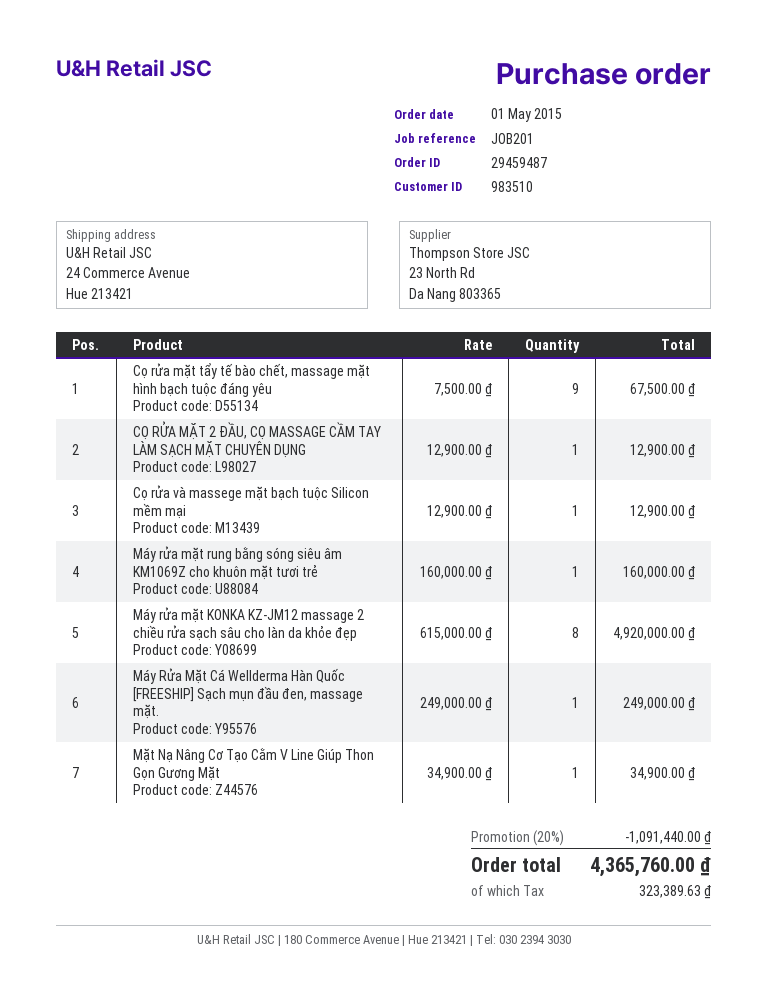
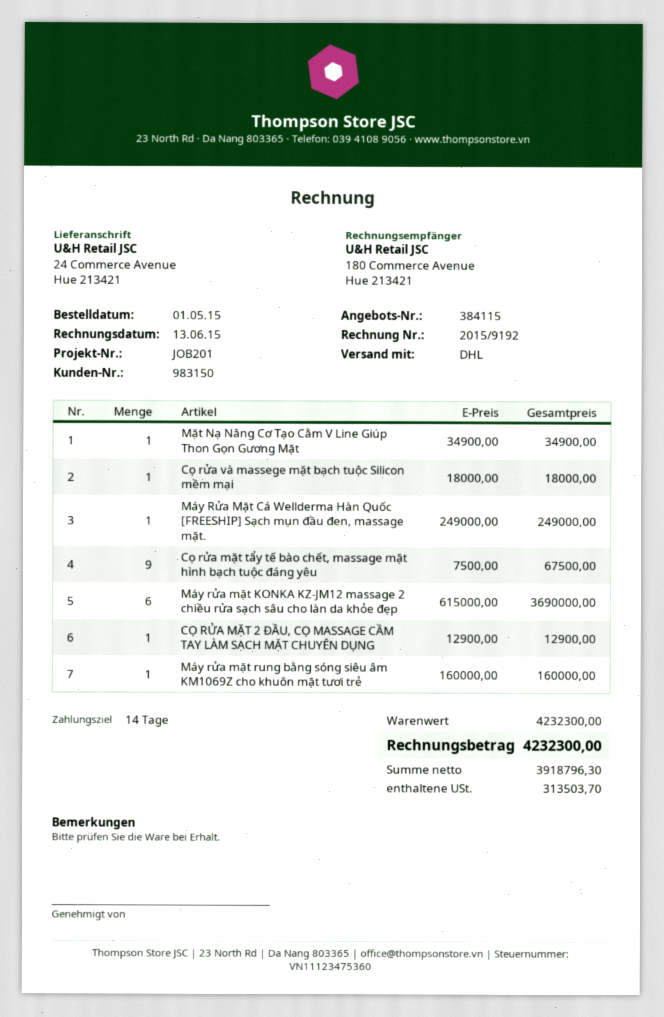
customer number: 983510 -> 983150
Cọ rửa và massege mặt bạch tuộc Silicon mềm mại: 1 x 12900.00 = 12900.00 -> 1 x 18000.00 = 18000.00
Máy rửa mặt KONKA KZ-JM12 massage 2 chiều rửa sạch sâu cho làn da khỏe đẹp: 8 x 615000.00 = 4920000.00 -> 6 x 615000.00 = 3690000.00
discount: 20% = 1091440.00 -> none
tax: 323389.63 -> 313503.70
total: 4365760.00 -> 4232300.00

